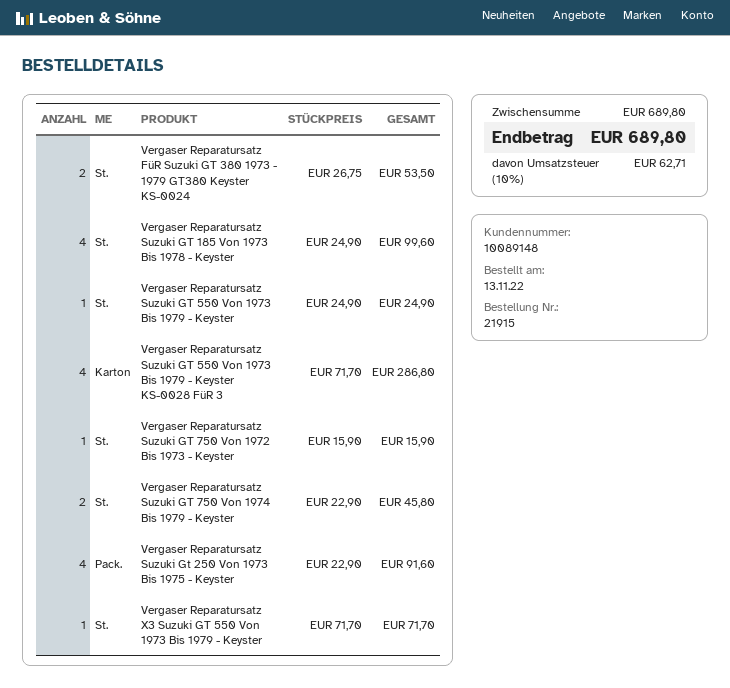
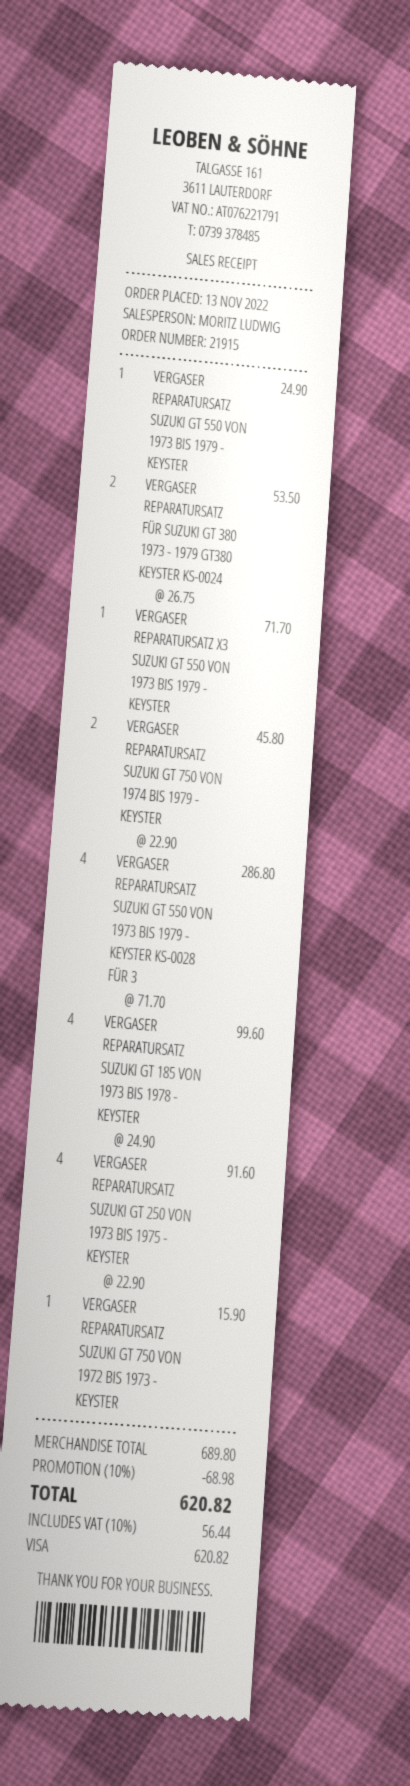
discount: none -> 10% = 68.98
tax: 10% = 62.71 -> 10% = 56.44
total: 689.80 -> 620.82

